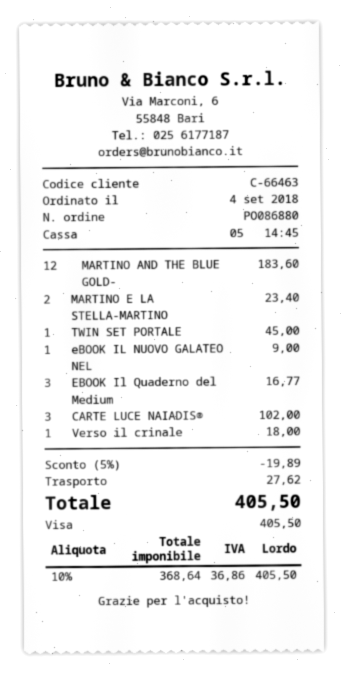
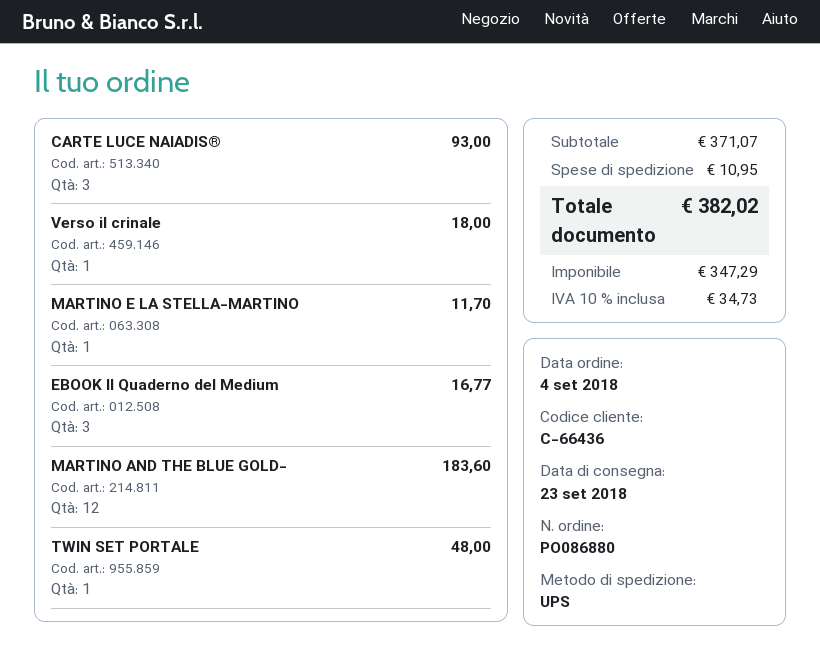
customer number: C-66463 -> C-66436
MARTINO E LA STELLA-MARTINO: 2 for 23.40 -> 1 for 11.70
TWIN SET PORTALE: 1 for 45.00 -> 1 for 48.00
eBOOK IL NUOVO GALATEO NEL: 1 for 9.00 -> none
CARTE LUCE NAIADIS®: 3 for 102.00 -> 3 for 93.00
discount: 5% = 19.89 -> none
shipping: 27.62 -> 10.95
net: 368.64 -> 347.29
tax: 10% = 36.86 -> 10% = 34.73
total: 405.50 -> 382.02

